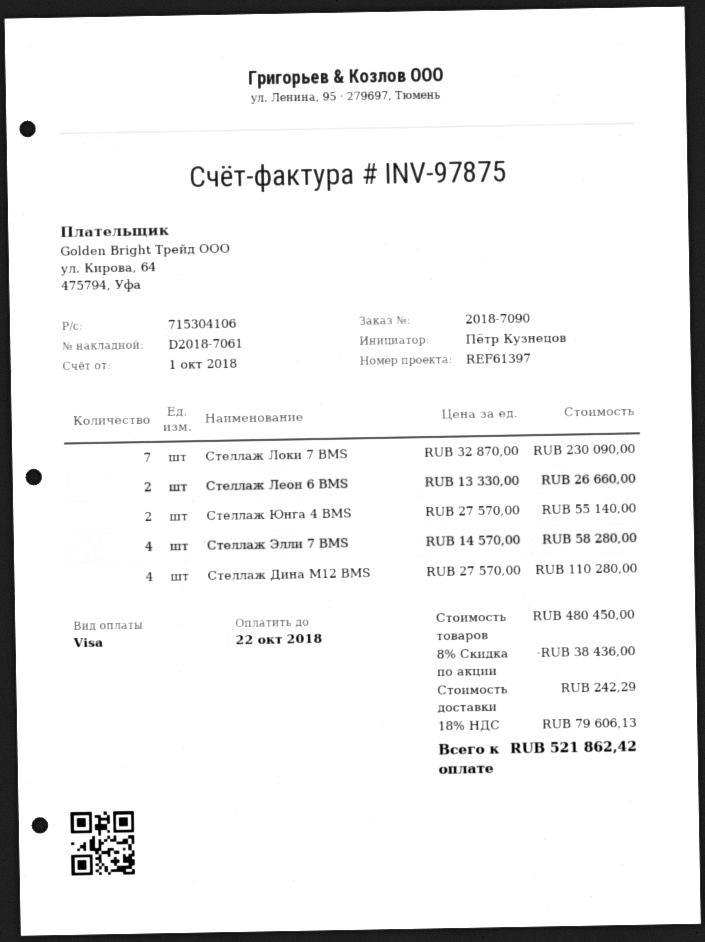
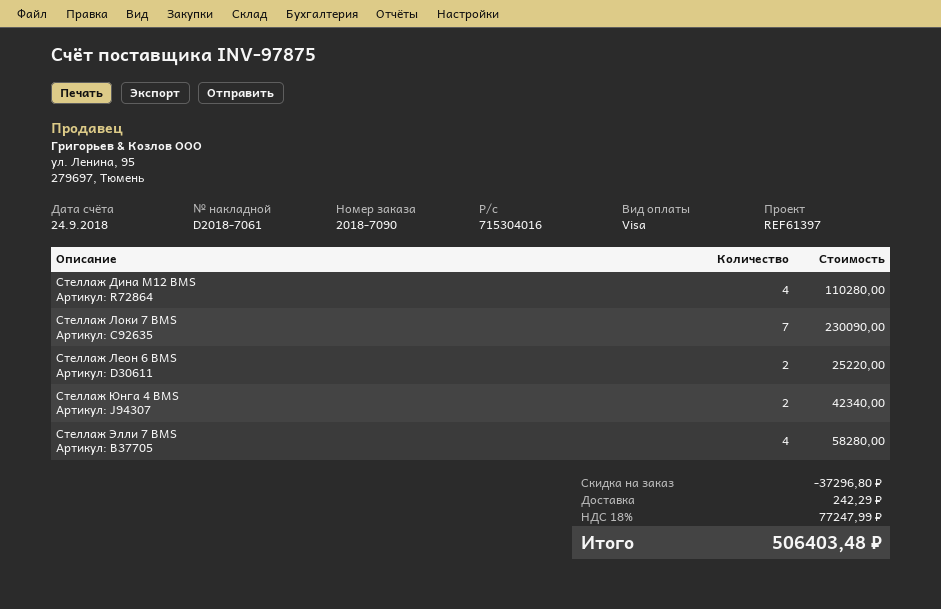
invoice date: 2018-10-01 -> 2018-09-24
bank account: 715304106 -> 715304016
Стеллаж Леон 6 BMS: 2 for 26660.00 -> 2 for 25220.00
Стеллаж Юнга 4 BMS: 2 for 55140.00 -> 2 for 42340.00
discount: 38436.00 -> 37296.80
tax: 18% = 79606.13 -> 18% = 77247.99
total: 521862.42 -> 506403.48

